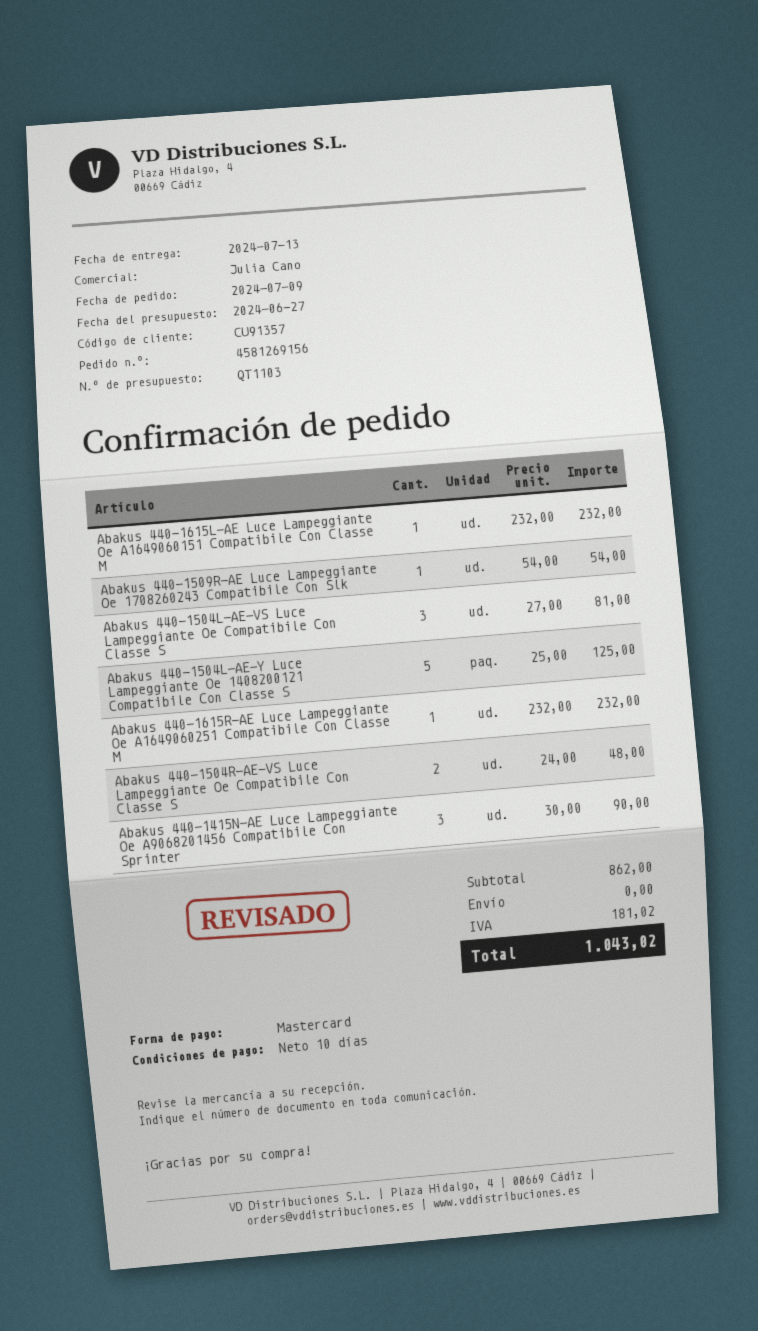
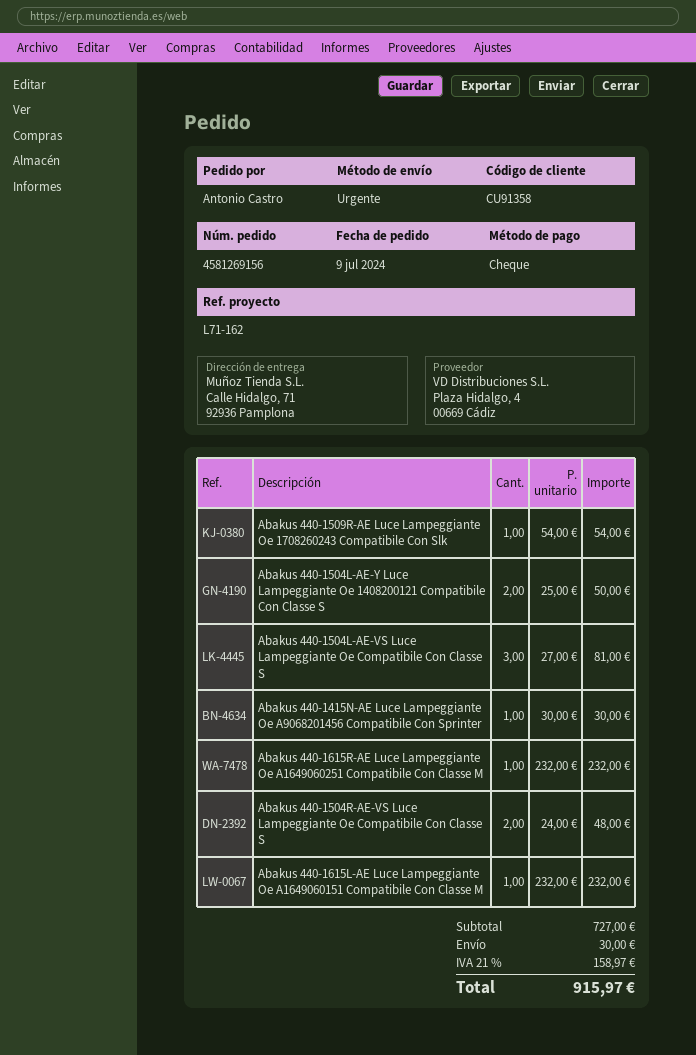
customer number: CU91357 -> CU91358
payment method: Mastercard -> cheque
Abakus 440-1504L-AE-Y Luce Lampeggiante Oe 1408200121 Compatibile Con Classe S: 5 x 25.00 = 125.00 -> 2 x 25.00 = 50.00
Abakus 440-1415N-AE Luce Lampeggiante Oe A9068201456 Compatibile Con Sprinter: 3 x 30.00 = 90.00 -> 1 x 30.00 = 30.00
subtotal: 862.00 -> 727.00
shipping: 0.00 -> 30.00
tax: 181.02 -> 158.97
total: 1043.02 -> 915.97

